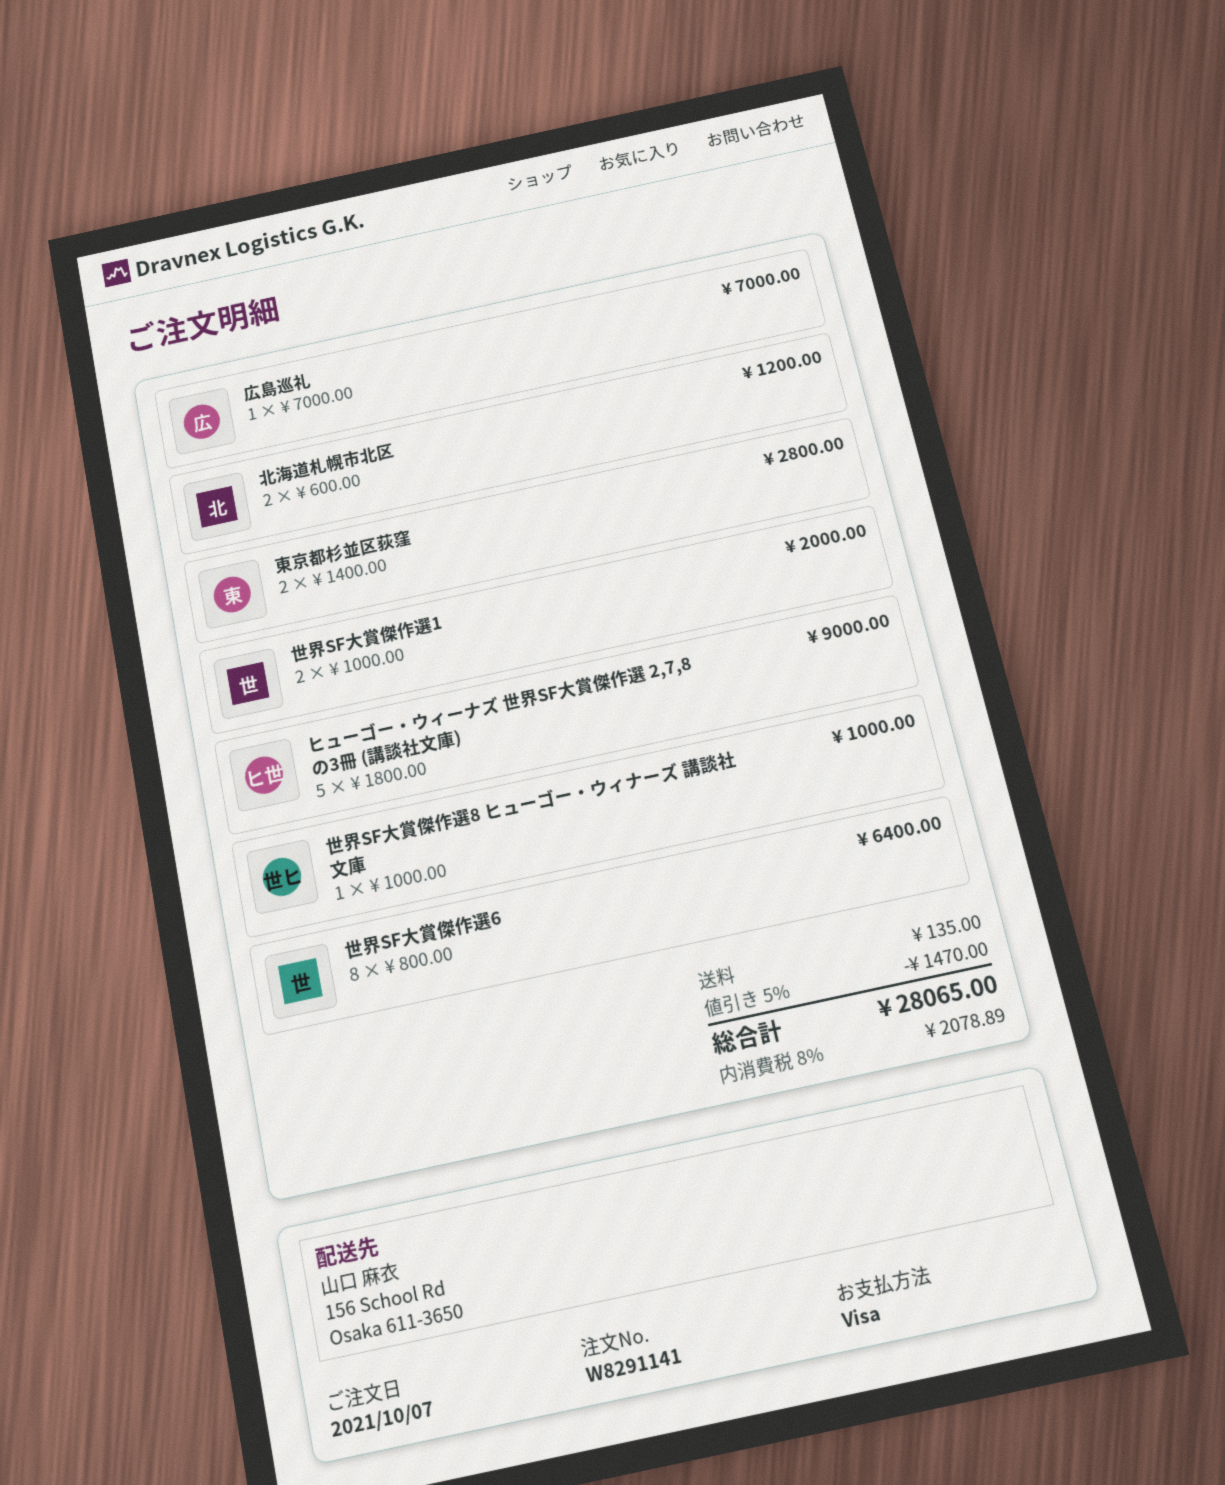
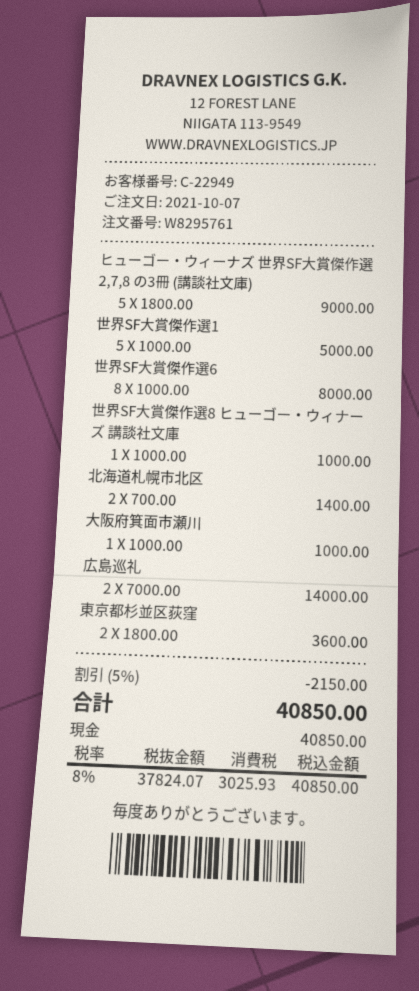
order number: W8291141 -> W8295761
payment method: Visa -> cash
広島巡礼: 1 x 7000.00 = 7000.00 -> 2 x 7000.00 = 14000.00
北海道札幌市北区: 2 x 600.00 = 1200.00 -> 2 x 700.00 = 1400.00
東京都杉並区荻窪: 2 x 1400.00 = 2800.00 -> 2 x 1800.00 = 3600.00
世界SF大賞傑作選1: 2 x 1000.00 = 2000.00 -> 5 x 1000.00 = 5000.00
世界SF大賞傑作選6: 8 x 800.00 = 6400.00 -> 8 x 1000.00 = 8000.00
大阪府箕面市瀬川: none -> 1 x 1000.00 = 1000.00
discount: 5% = 1470.00 -> 5% = 2150.00
shipping: 135.00 -> none
tax: 8% = 2078.89 -> 8% = 3025.93
total: 28065.00 -> 40850.00

